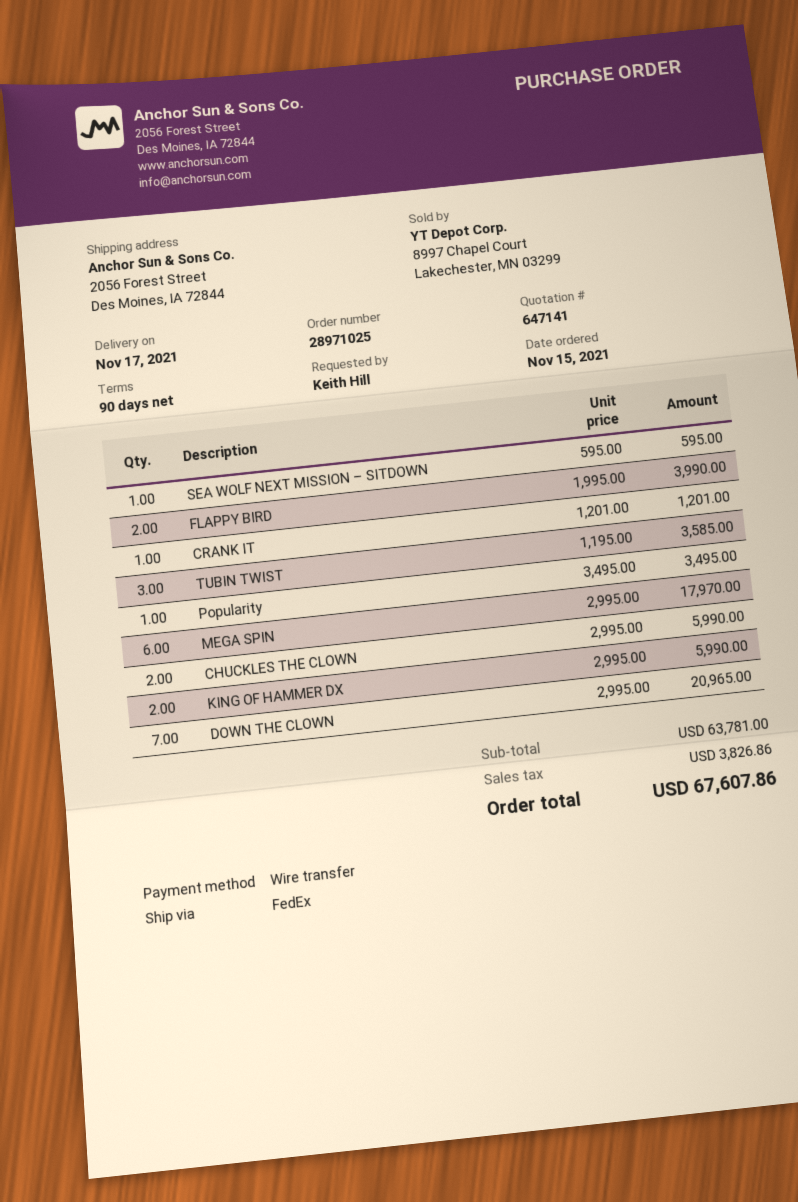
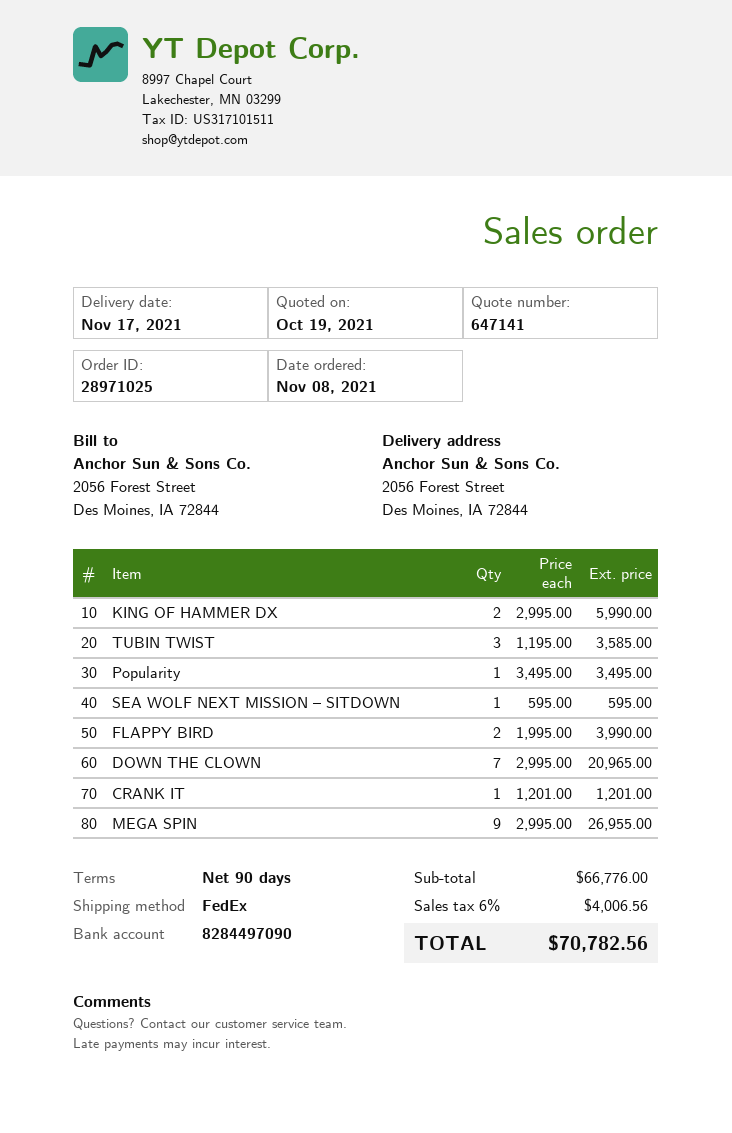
order date: 2021-11-15 -> 2021-11-08
MEGA SPIN: 6 x 2995.00 = 17970.00 -> 9 x 2995.00 = 26955.00
CHUCKLES THE CLOWN: 2 x 2995.00 = 5990.00 -> none
subtotal: 63781.00 -> 66776.00
tax: 3826.86 -> 4006.56
total: 67607.86 -> 70782.56

